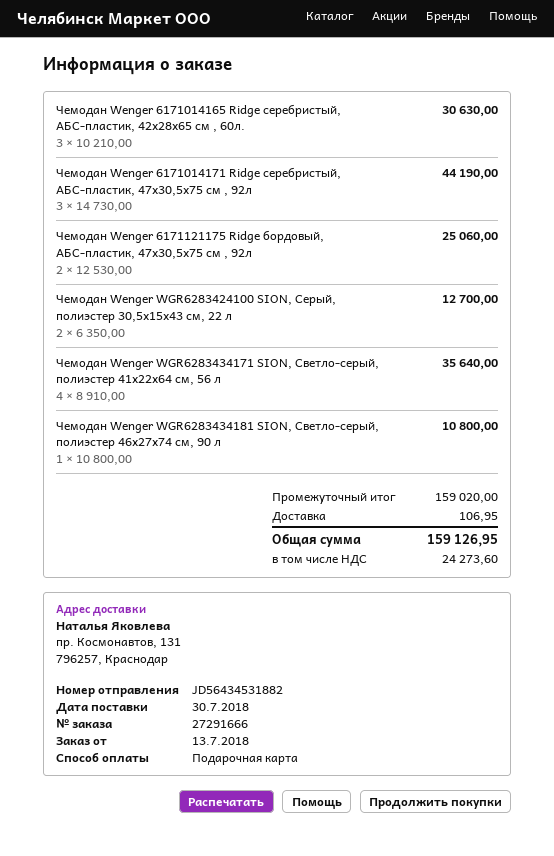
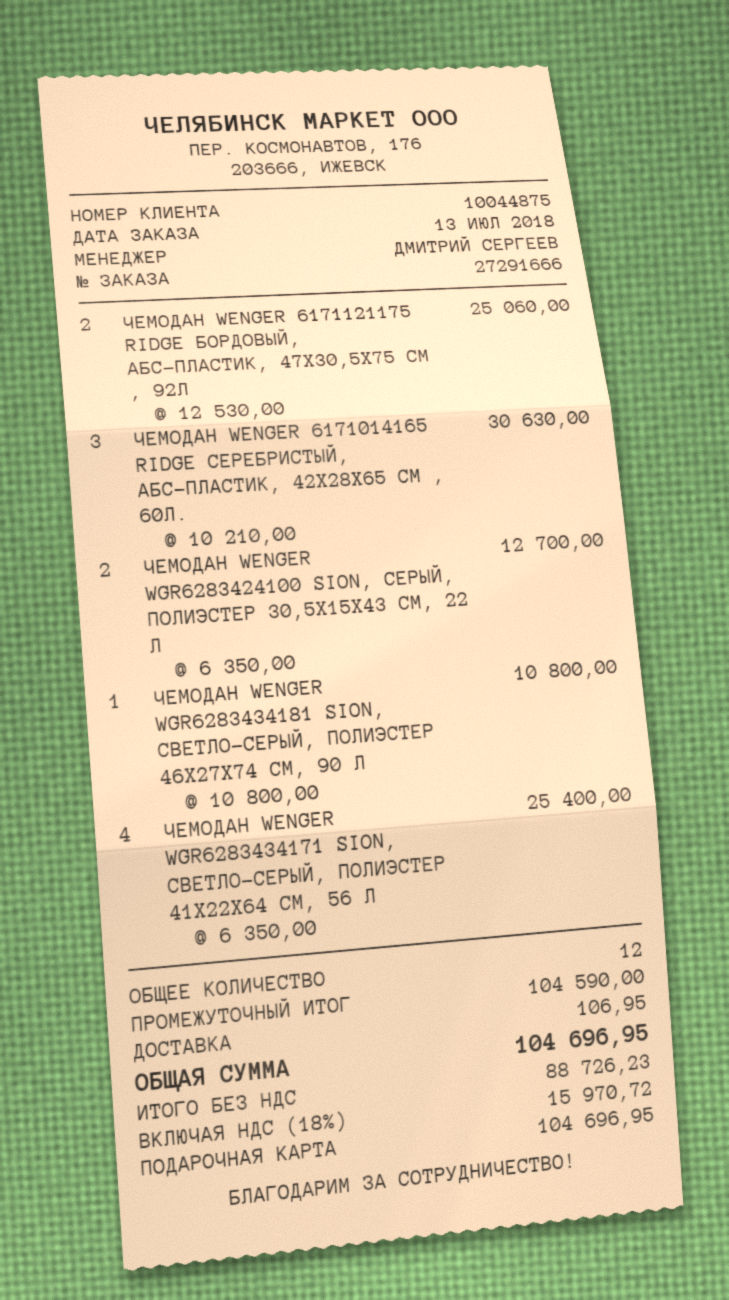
Чемодан Wenger 6171014171 Ridge серебристый, АБС-пластик, 47х30,5х75 см , 92л: 3 x 14730.00 = 44190.00 -> none
Чемодан Wenger WGR6283434171 SION, Светло-серый, полиэстер 41x22x64 см, 56 л: 4 x 8910.00 = 35640.00 -> 4 x 6350.00 = 25400.00
subtotal: 159020.00 -> 104590.00
tax: 24273.60 -> 15970.72
total: 159126.95 -> 104696.95

